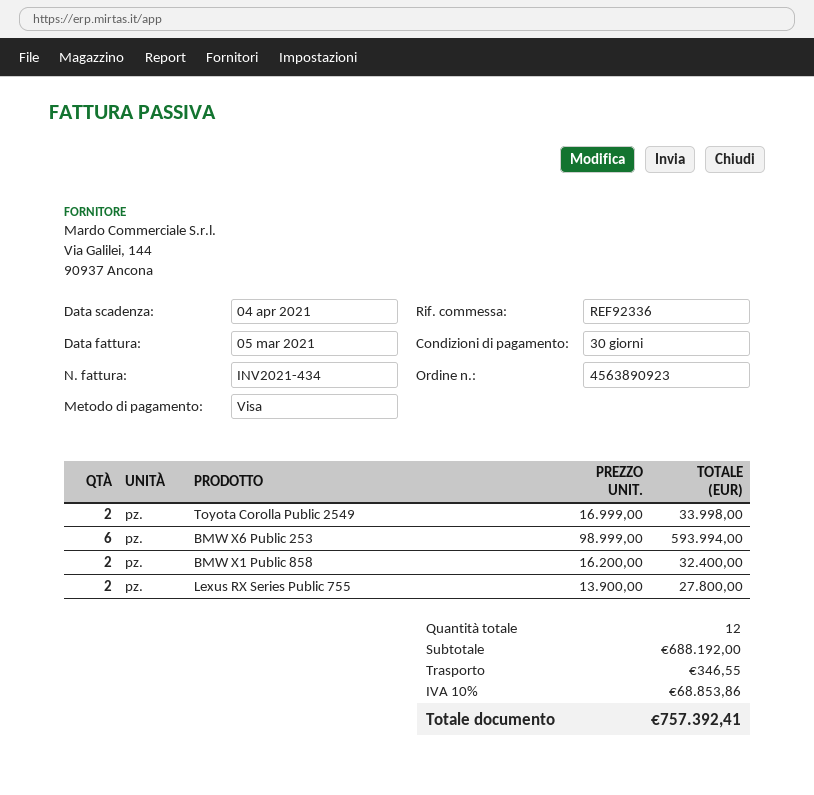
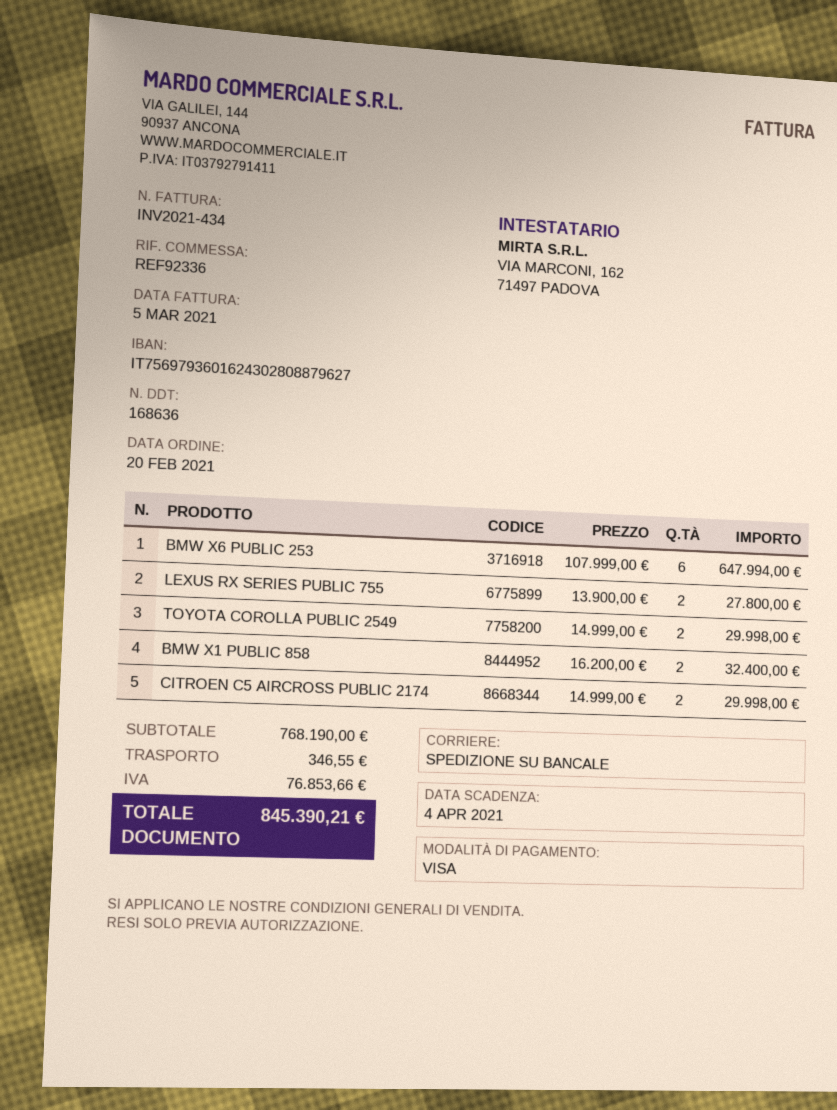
Toyota Corolla Public 2549: 2 x 16999.00 = 33998.00 -> 2 x 14999.00 = 29998.00
BMW X6 Public 253: 6 x 98999.00 = 593994.00 -> 6 x 107999.00 = 647994.00
CITROEN C5 AIRCROSS PUBLIC 2174: none -> 2 x 14999.00 = 29998.00
subtotal: 688192.00 -> 768190.00
tax: 68853.86 -> 76853.66
total: 757392.41 -> 845390.21

